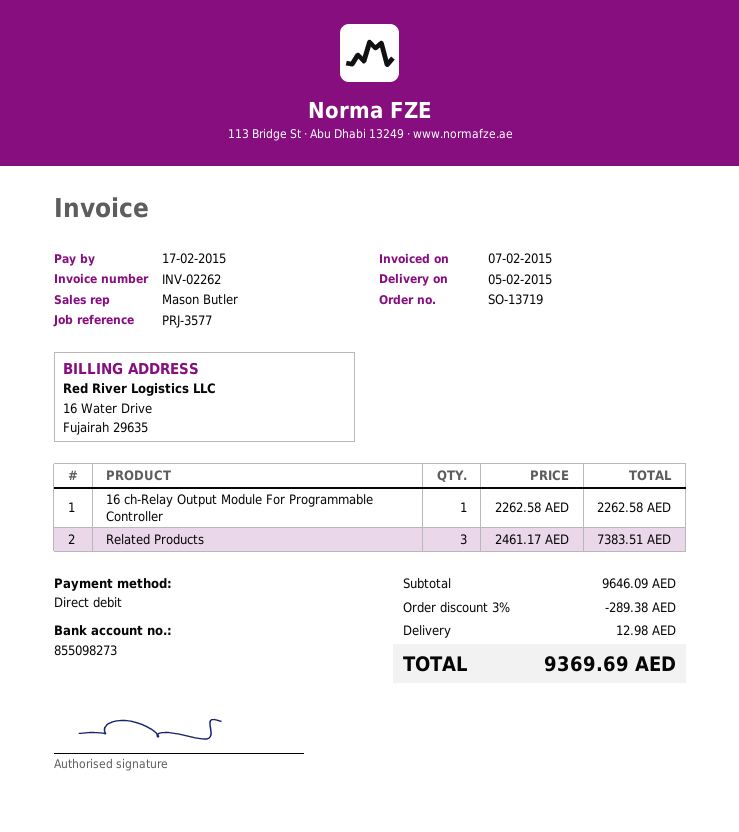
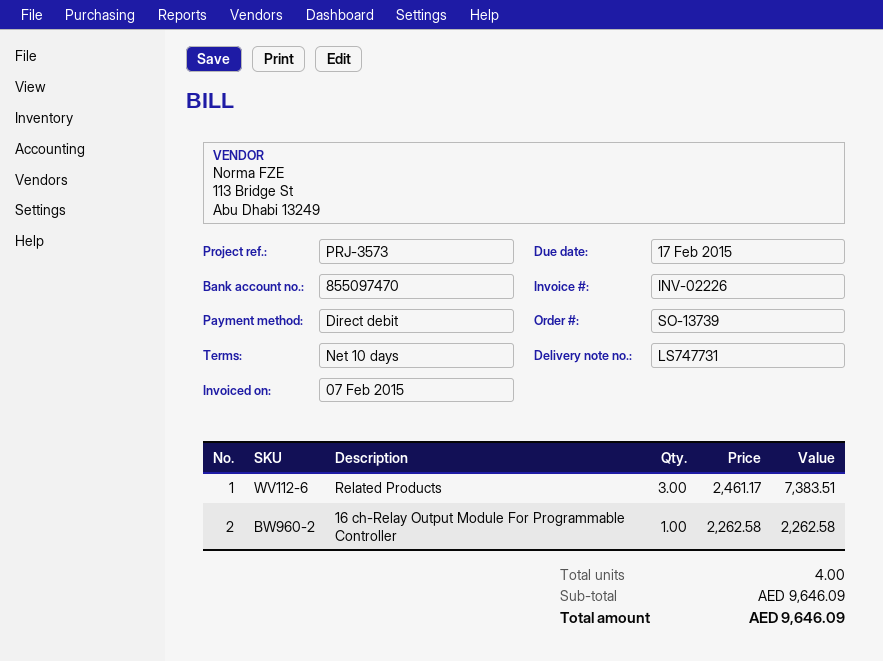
order number: SO-13719 -> SO-13739
invoice number: INV-02262 -> INV-02226
reference: PRJ-3577 -> PRJ-3573
bank account: 855098273 -> 855097470
discount: 3% = 289.38 -> none
shipping: 12.98 -> none
total: 9369.69 -> 9646.09

